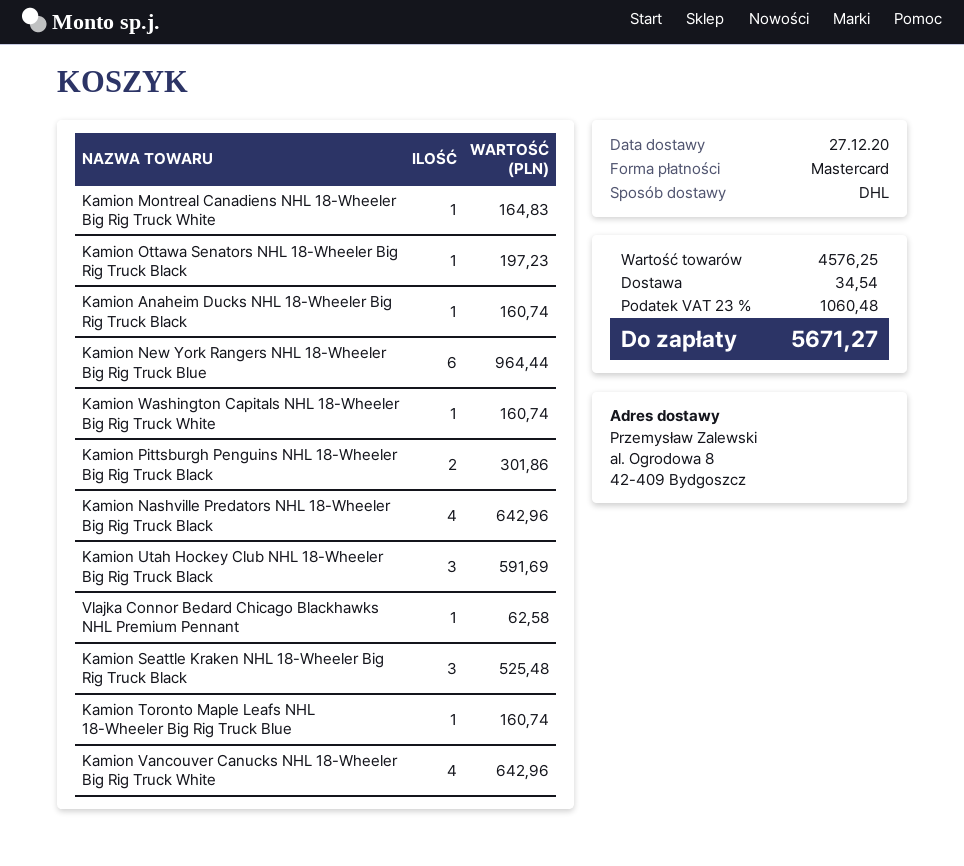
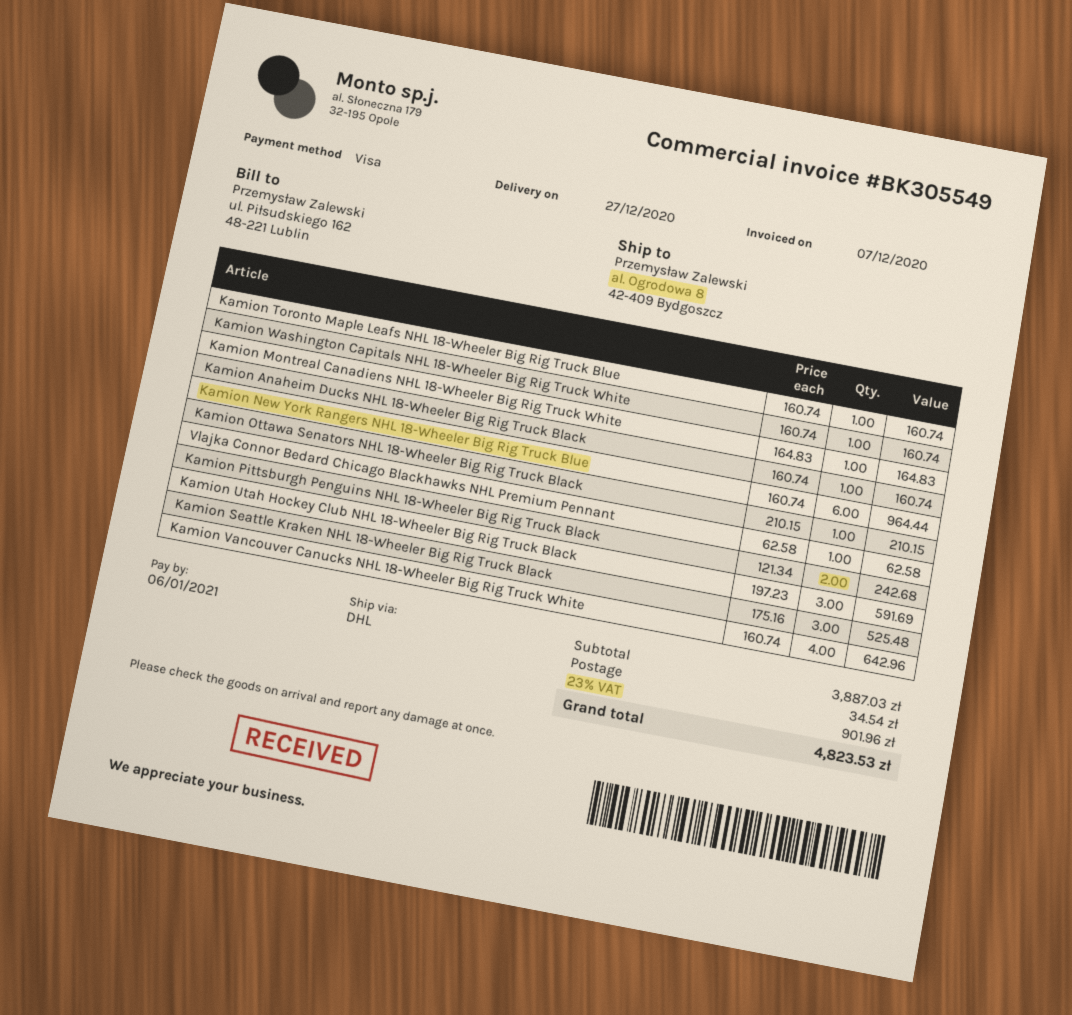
payment method: Mastercard -> Visa
Kamion Ottawa Senators NHL 18-Wheeler Big Rig Truck Black: 1 for 197.23 -> 1 for 210.15
Kamion Pittsburgh Penguins NHL 18-Wheeler Big Rig Truck Black: 2 for 301.86 -> 2 for 242.68
Kamion Nashville Predators NHL 18-Wheeler Big Rig Truck Black: 4 for 642.96 -> none
subtotal: 4576.25 -> 3887.03
tax: 23% = 1060.48 -> 23% = 901.96
total: 5671.27 -> 4823.53

